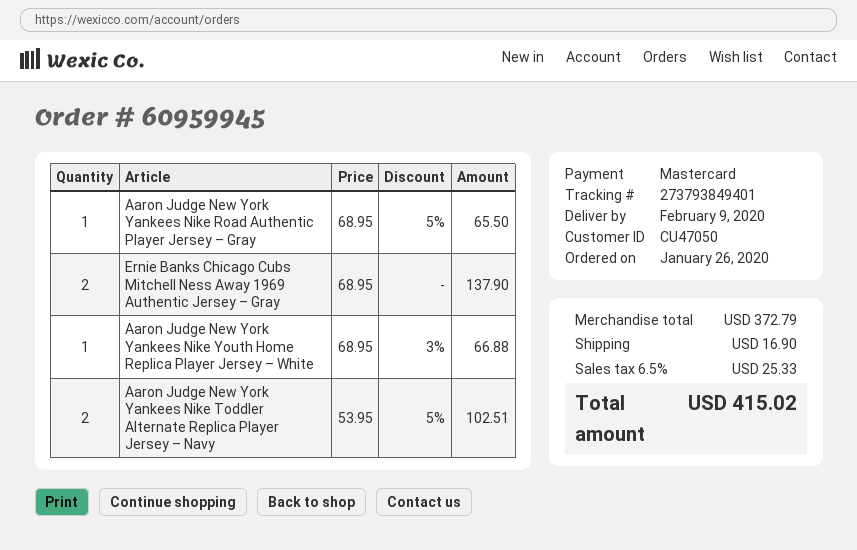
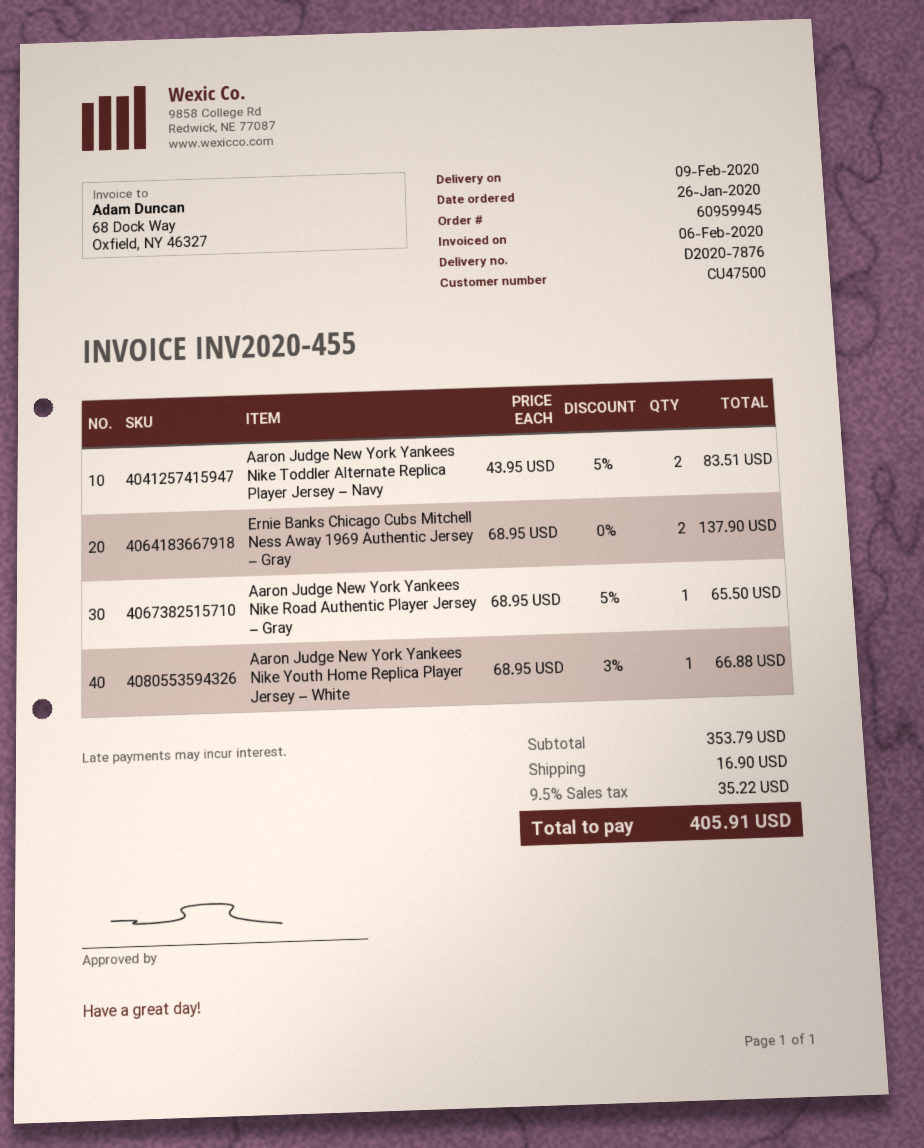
customer number: CU47050 -> CU47500
Aaron Judge New York Yankees Nike Toddler Alternate Replica Player Jersey – Navy: 2 x 53.95 - 5% = 102.51 -> 2 x 43.95 - 5% = 83.51
subtotal: 372.79 -> 353.79
tax: 6.5% = 25.33 -> 9.5% = 35.22
total: 415.02 -> 405.91

